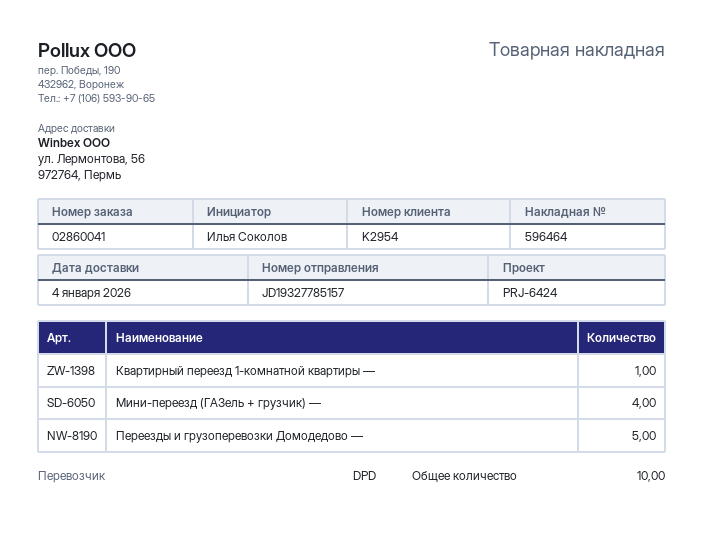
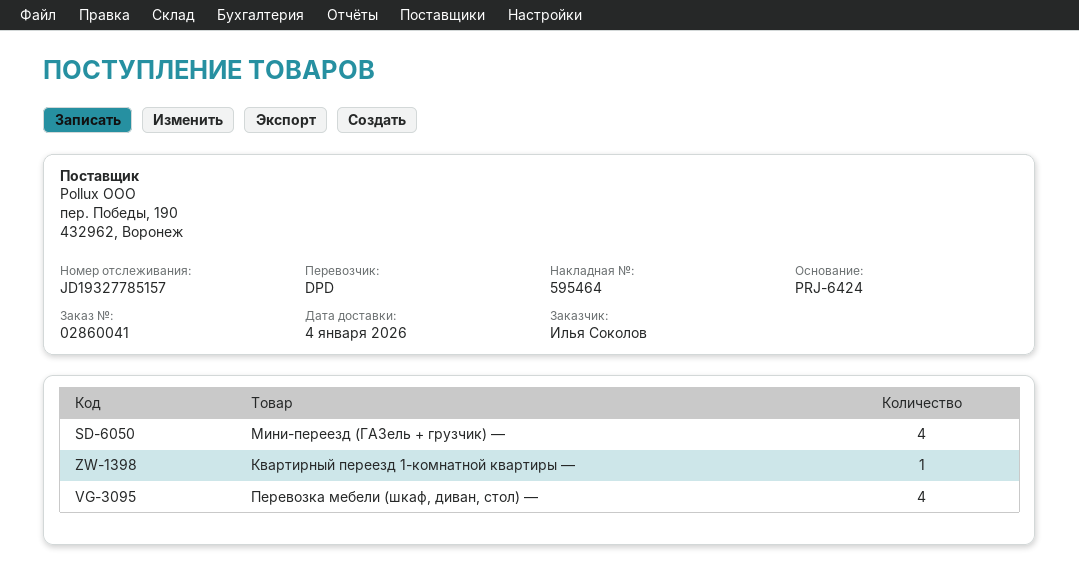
delivery note number: 596464 -> 595464
Переезды и грузоперевозки Домодедово —: 5 -> none
Перевозка мебели (шкаф, диван, стол) —: none -> 4

